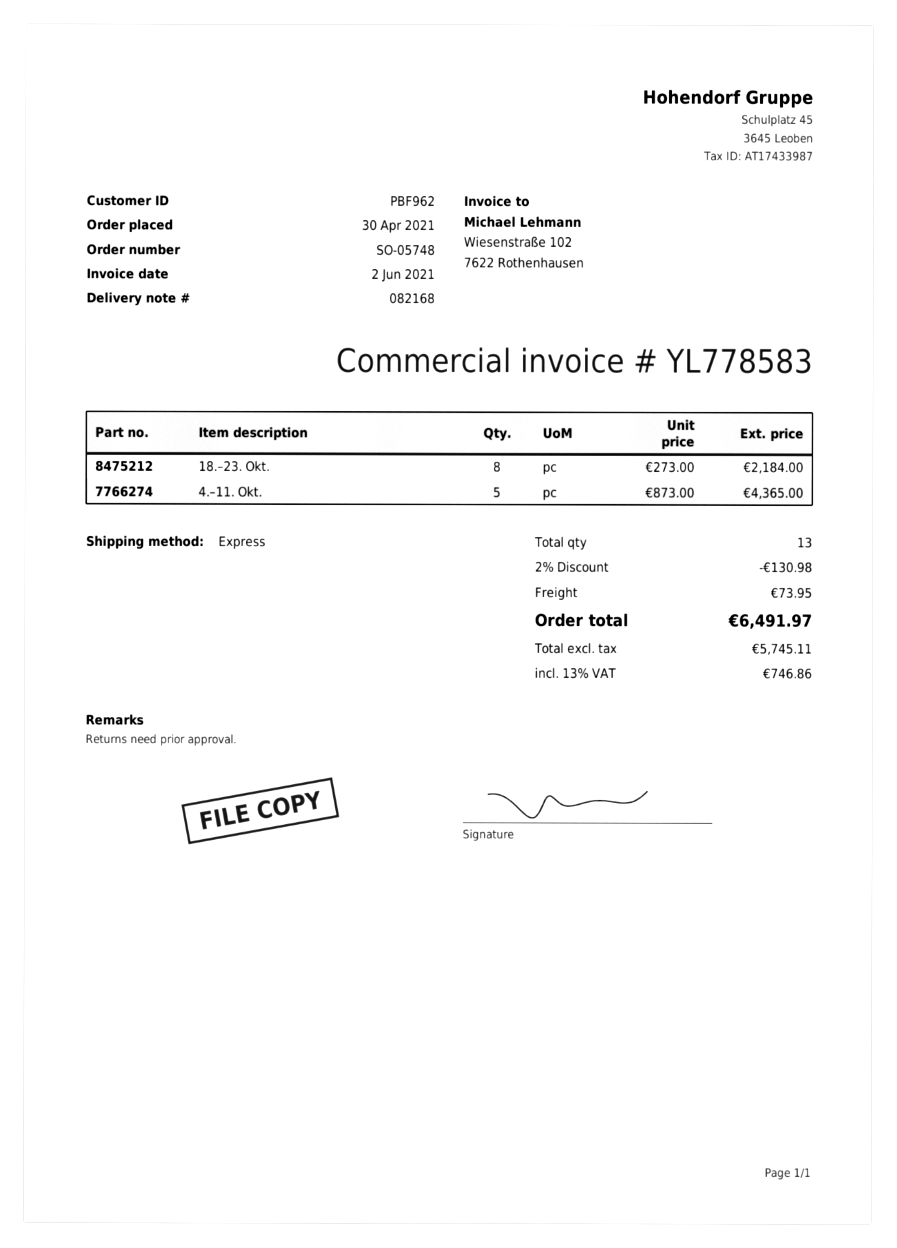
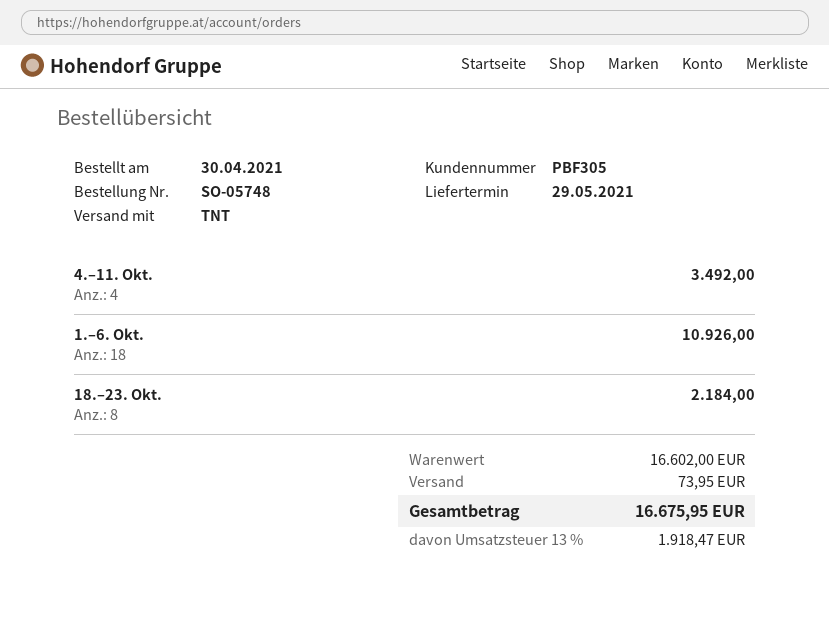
customer number: PBF962 -> PBF305
shipping method: express -> TNT
4.–11. Okt.: 5 for 4365.00 -> 4 for 3492.00
1.–6. Okt.: none -> 18 for 10926.00
discount: 2% = 130.98 -> none
tax: 13% = 746.86 -> 13% = 1918.47
total: 6491.97 -> 16675.95

